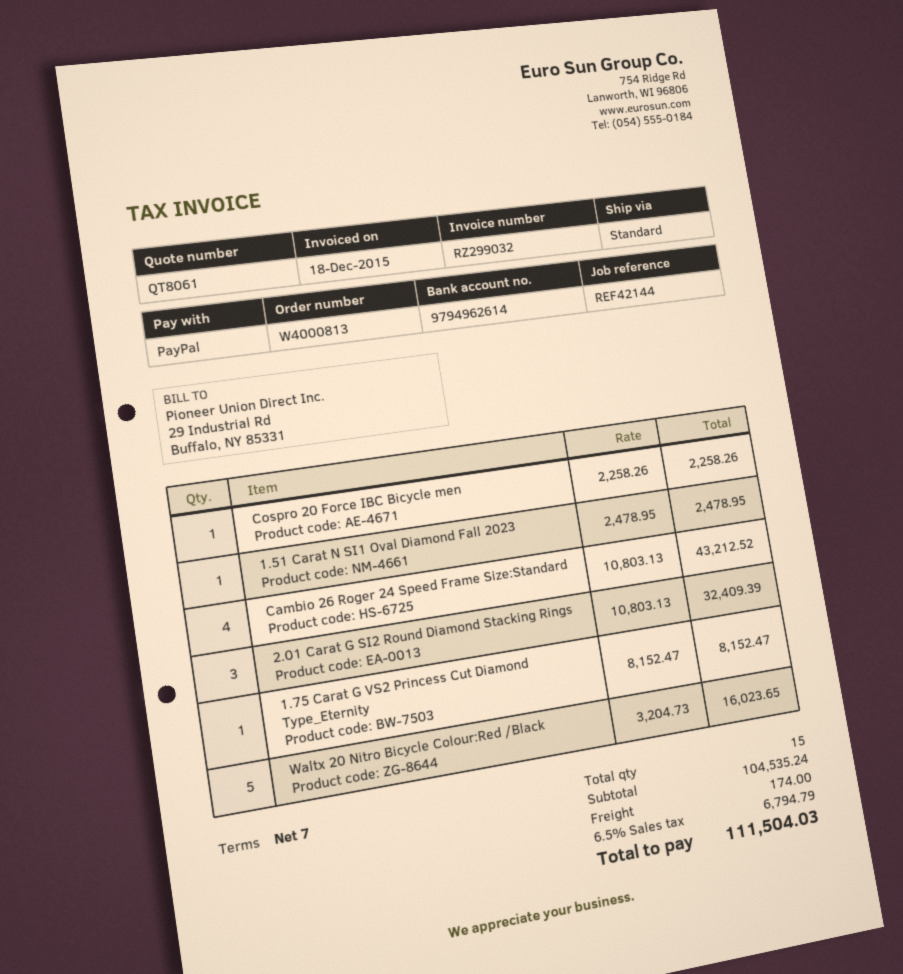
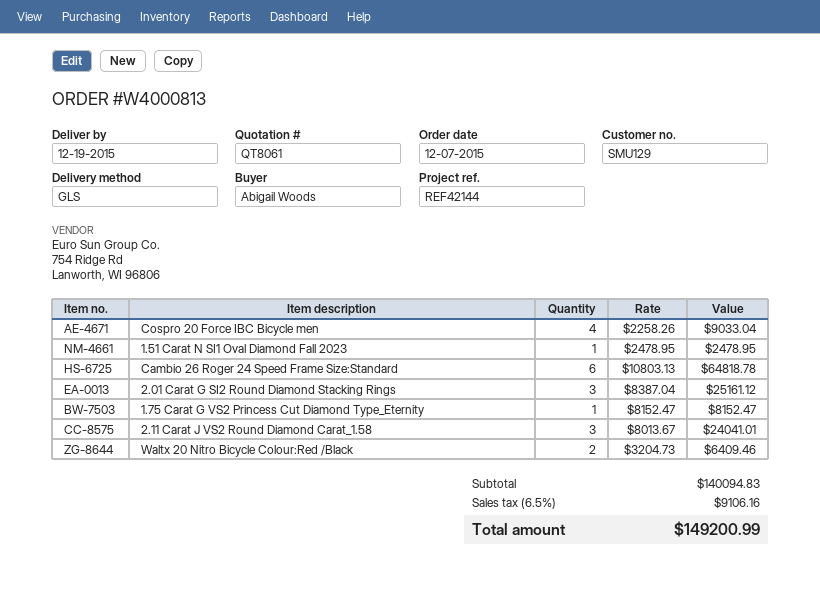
shipping method: standard -> GLS
Cospro 20 Force IBC Bicycle men: 1 x 2258.26 = 2258.26 -> 4 x 2258.26 = 9033.04
Cambio 26 Roger 24 Speed Frame Size:Standard: 4 x 10803.13 = 43212.52 -> 6 x 10803.13 = 64818.78
2.01 Carat G SI2 Round Diamond Stacking Rings: 3 x 10803.13 = 32409.39 -> 3 x 8387.04 = 25161.12
Waltx 20 Nitro Bicycle Colour:Red /Black: 5 x 3204.73 = 16023.65 -> 2 x 3204.73 = 6409.46
2.11 Carat J VS2 Round Diamond Carat_1.58: none -> 3 x 8013.67 = 24041.01
subtotal: 104535.24 -> 140094.83
shipping: 174.00 -> none
tax: 6.5% = 6794.79 -> 6.5% = 9106.16
total: 111504.03 -> 149200.99

